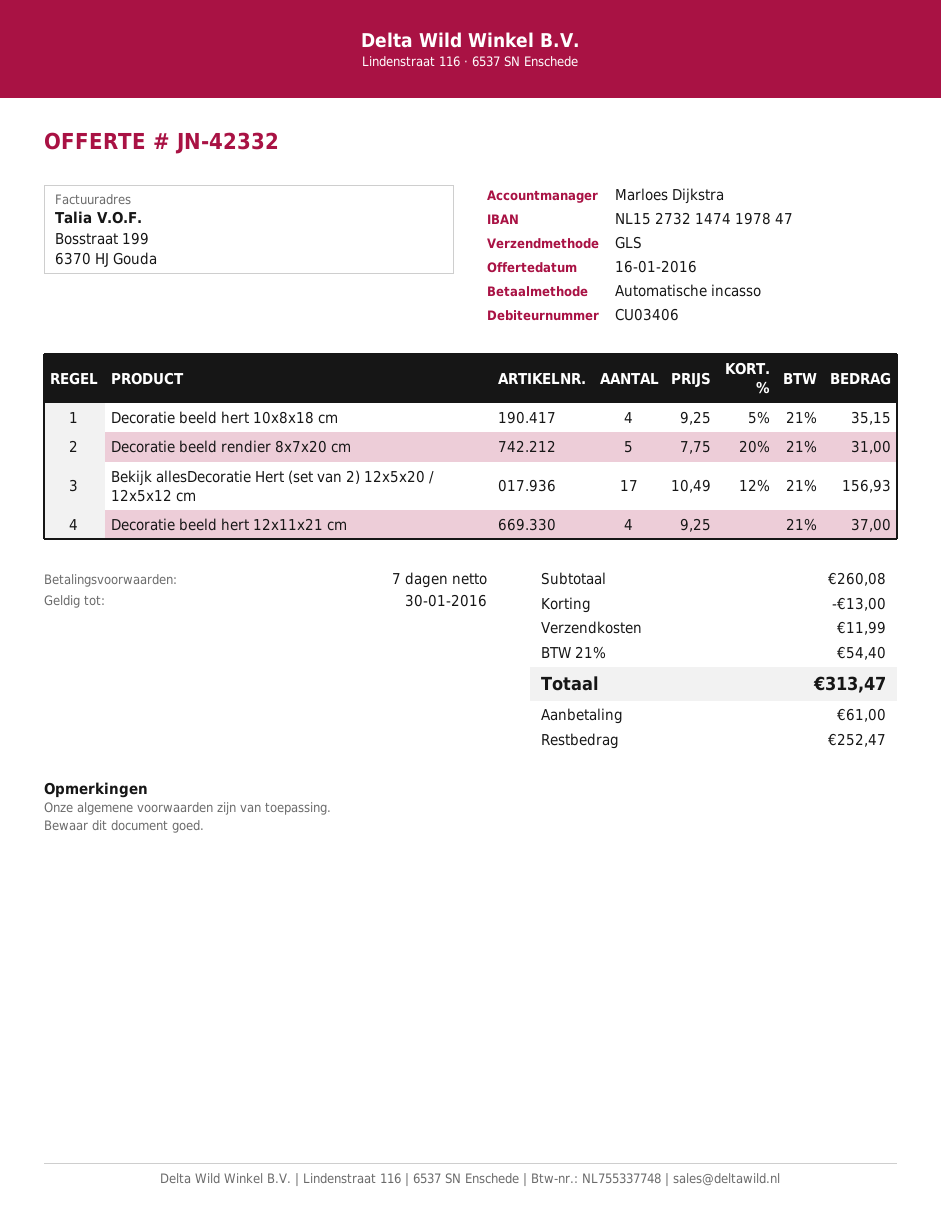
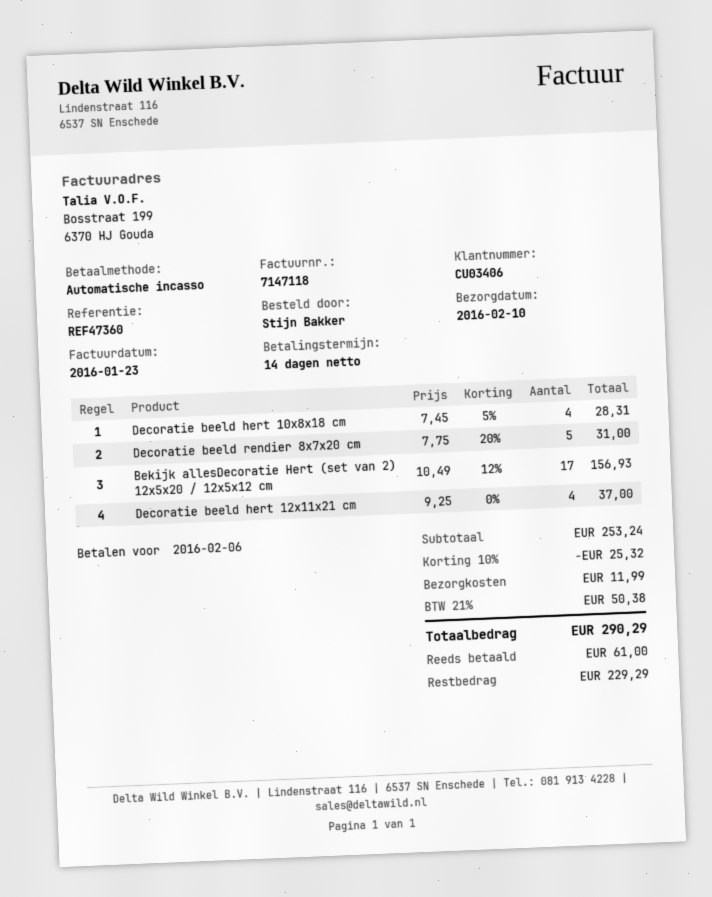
payment terms: 7 days -> 14 days
Decoratie beeld hert 10x8x18 cm: 4 x 9.25 - 5% = 35.15 -> 4 x 7.45 - 5% = 28.31
subtotal: 260.08 -> 253.24
discount: 13.00 -> 25.32
tax: 21% = 54.40 -> 21% = 50.38
total: 313.47 -> 290.29
balance: 252.47 -> 229.29

